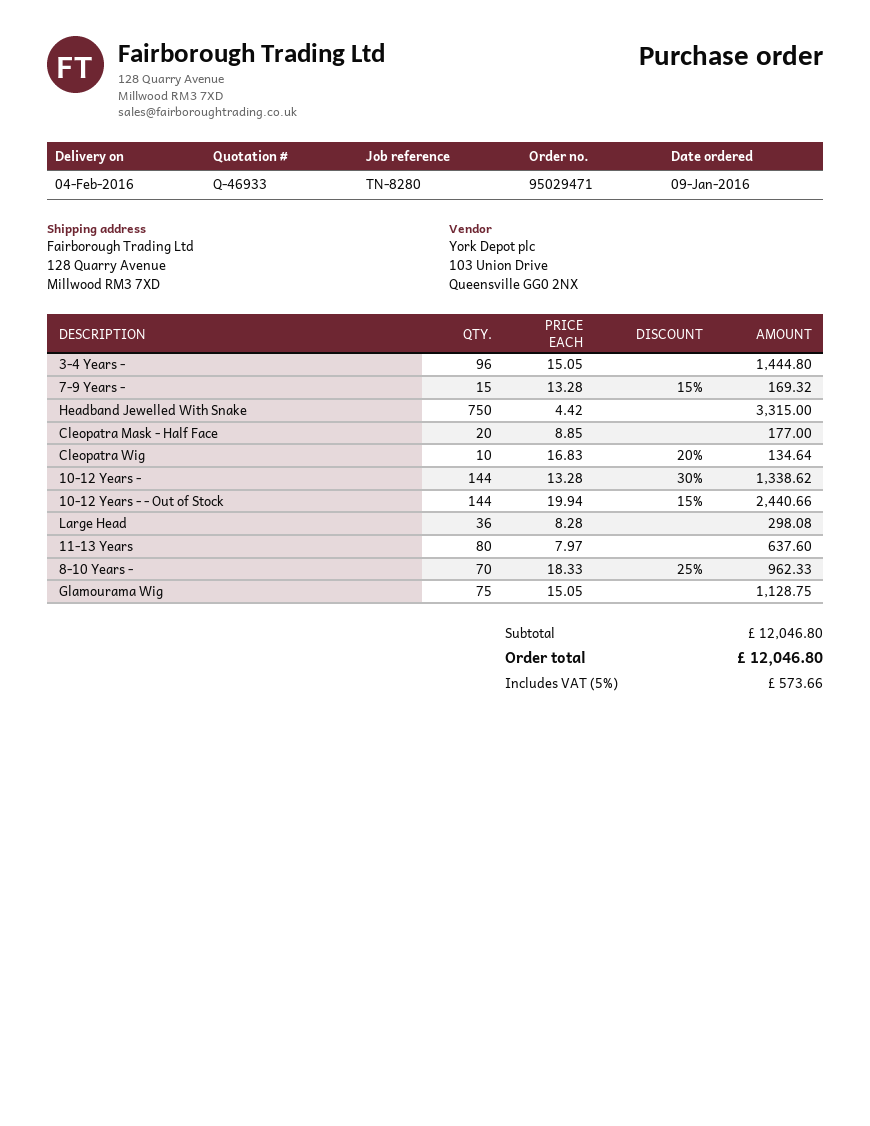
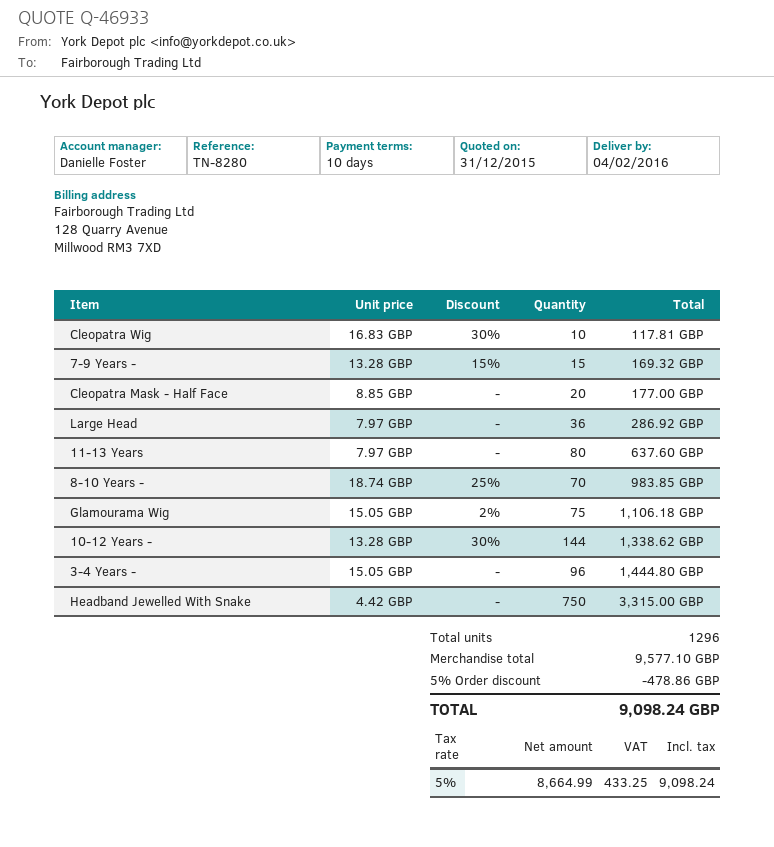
Cleopatra Wig: 10 x 16.83 - 20% = 134.64 -> 10 x 16.83 - 30% = 117.81
10-12 Years - - Out of Stock: 144 x 19.94 - 15% = 2440.66 -> none
Large Head: 36 x 8.28 = 298.08 -> 36 x 7.97 = 286.92
8-10 Years -: 70 x 18.33 - 25% = 962.33 -> 70 x 18.74 - 25% = 983.85
Glamourama Wig: 75 x 15.05 = 1128.75 -> 75 x 15.05 - 2% = 1106.18
subtotal: 12046.80 -> 9577.10
discount: none -> 5% = 478.86
tax: 5% = 573.66 -> 5% = 433.25
total: 12046.80 -> 9098.24

